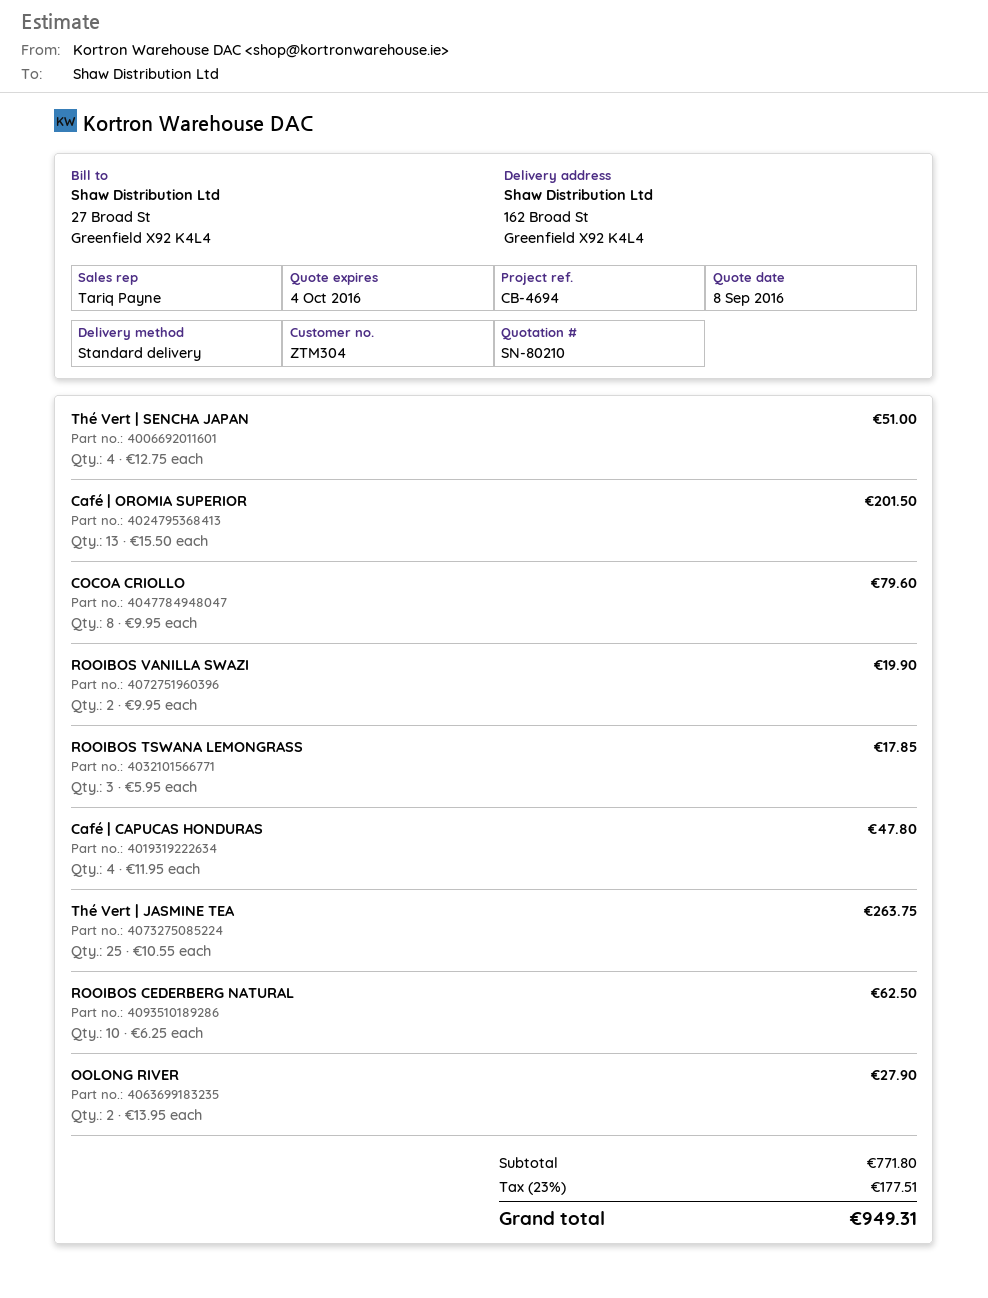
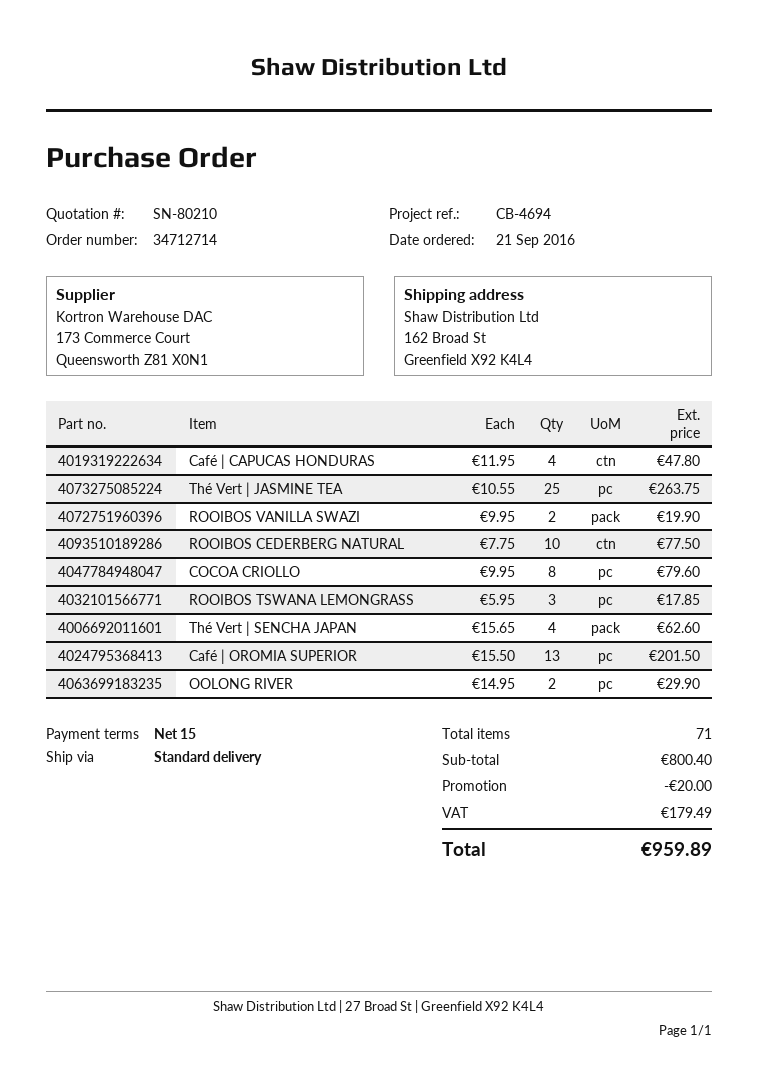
Thé Vert | SENCHA JAPAN: 4 x 12.75 = 51.00 -> 4 x 15.65 = 62.60
ROOIBOS CEDERBERG NATURAL: 10 x 6.25 = 62.50 -> 10 x 7.75 = 77.50
OOLONG RIVER: 2 x 13.95 = 27.90 -> 2 x 14.95 = 29.90
subtotal: 771.80 -> 800.40
discount: none -> 20.00
tax: 177.51 -> 179.49
total: 949.31 -> 959.89

